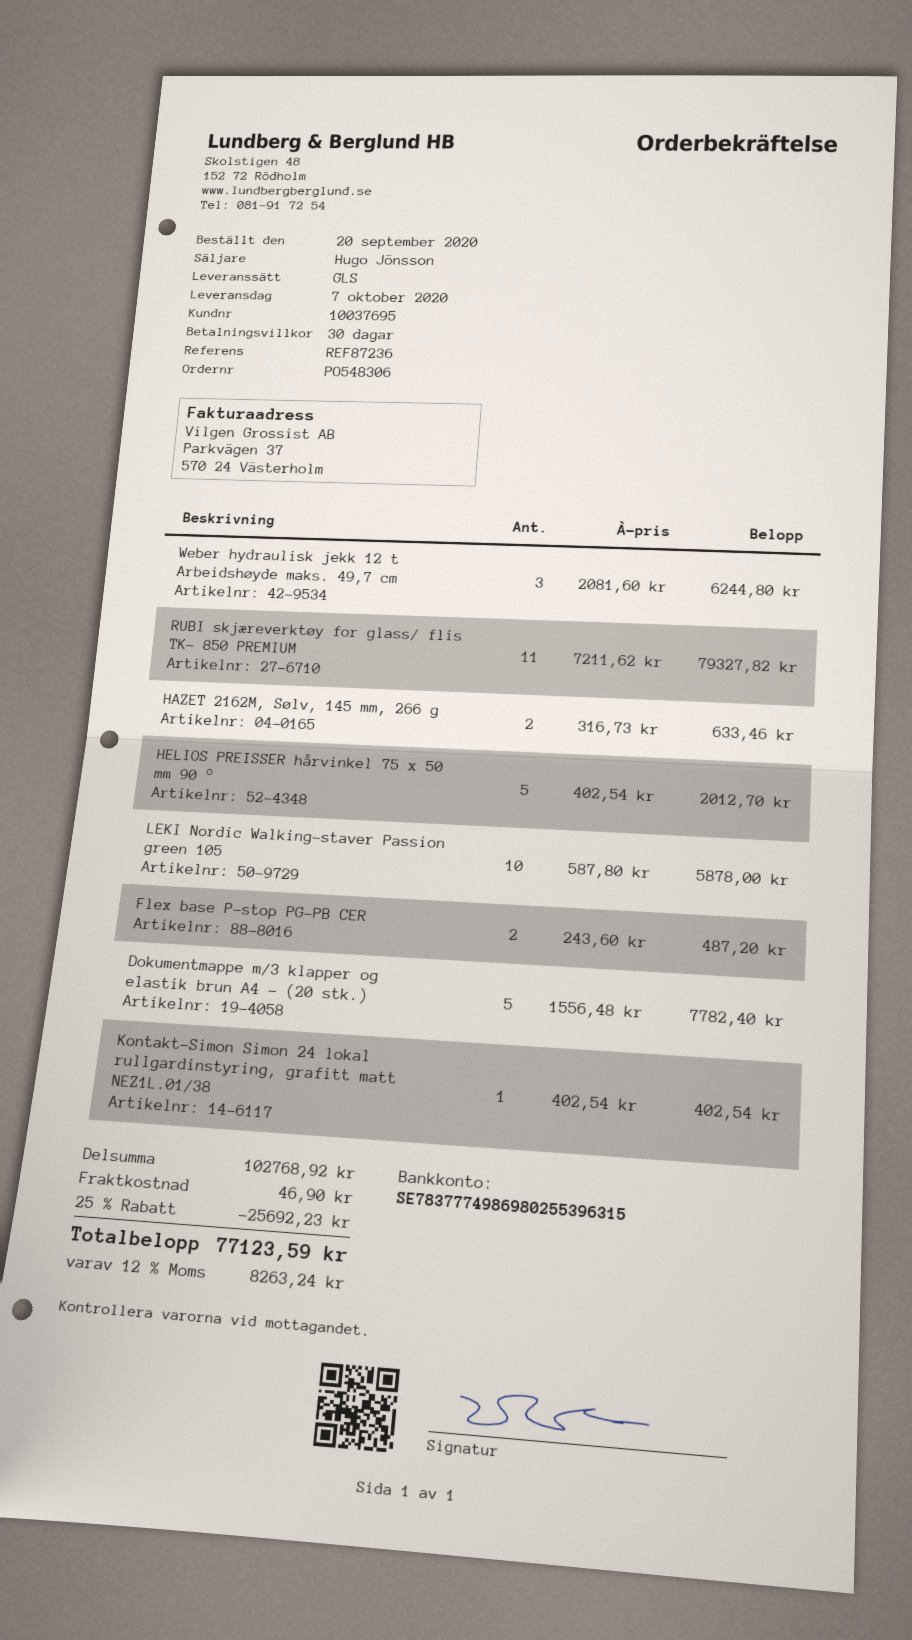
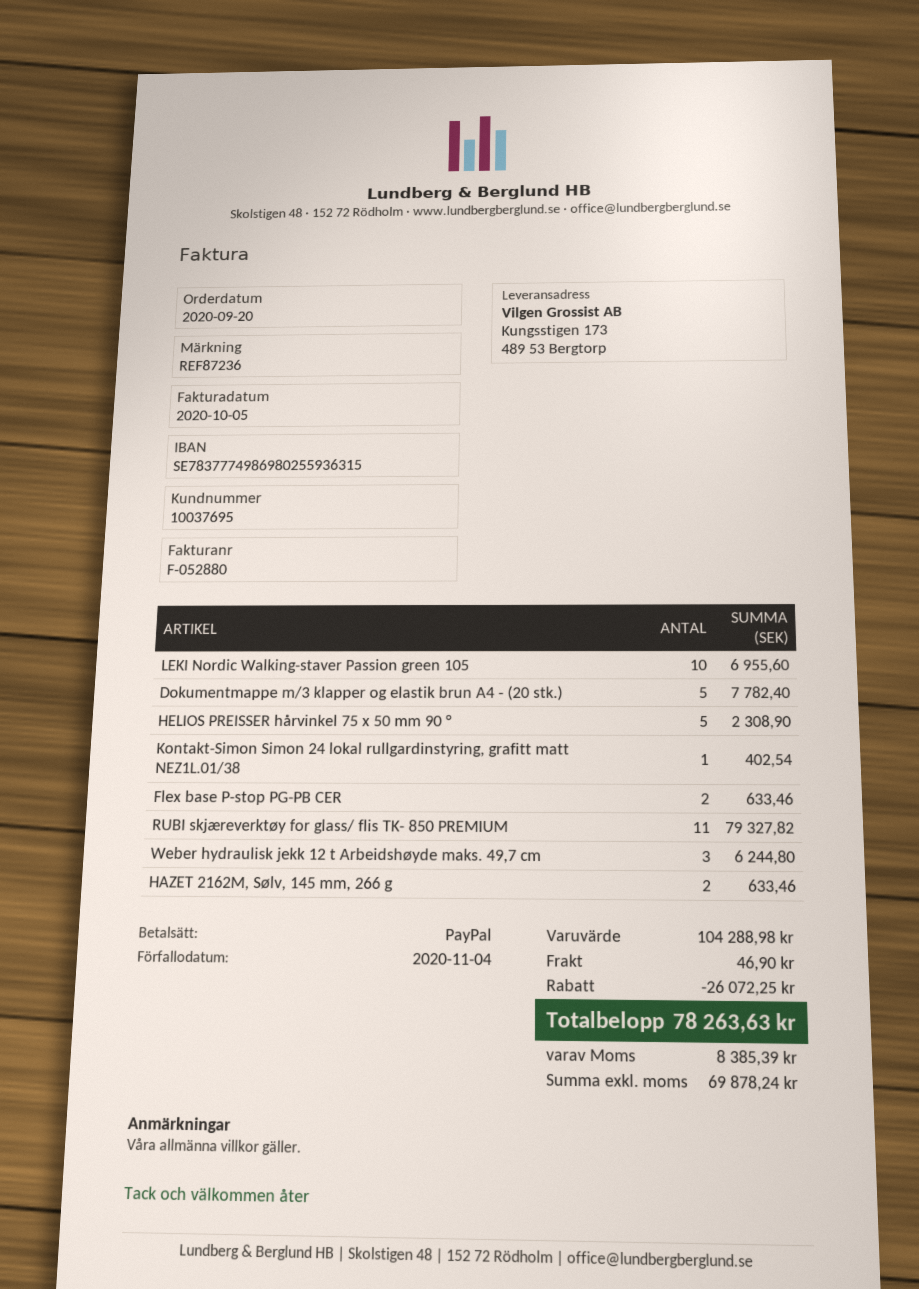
bank account: SE7837774986980255396315 -> SE7837774986980255936315
HELIOS PREISSER hårvinkel 75 x 50 mm 90 °: 5 for 2012.70 -> 5 for 2308.90
LEKI Nordic Walking-staver Passion green 105: 10 for 5878.00 -> 10 for 6955.60
Flex base P-stop PG-PB CER: 2 for 487.20 -> 2 for 633.46
subtotal: 102768.92 -> 104288.98
discount: 25692.23 -> 26072.25
tax: 8263.24 -> 8385.39
total: 77123.59 -> 78263.63

